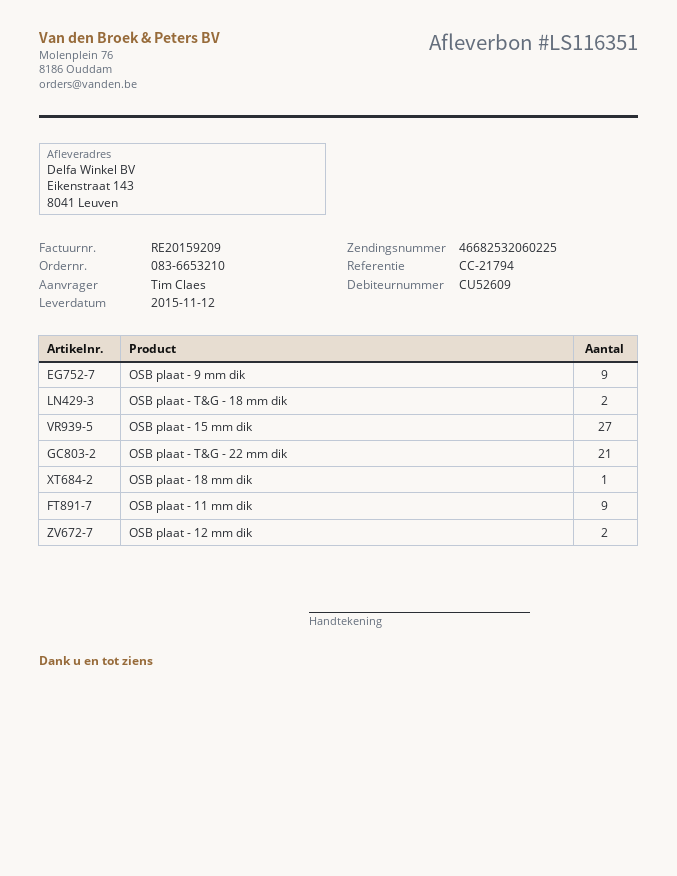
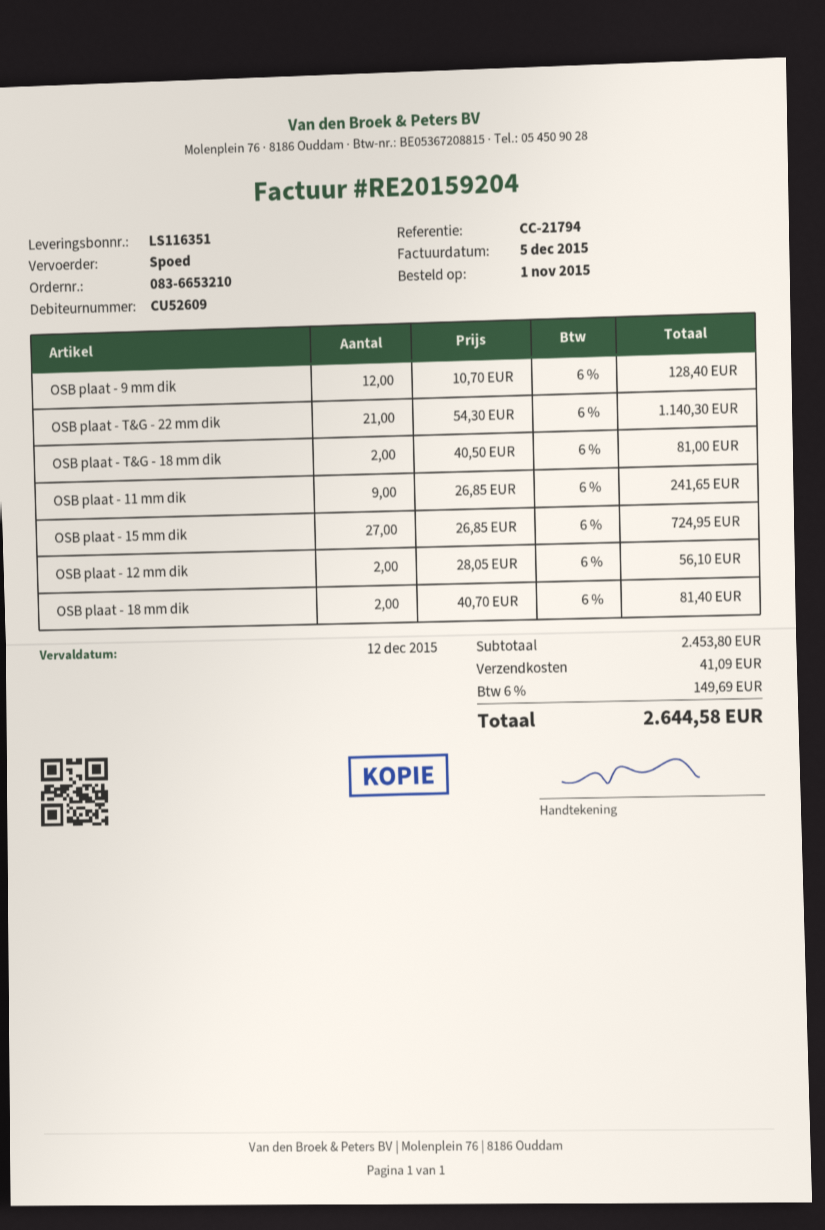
invoice number: RE20159209 -> RE20159204
OSB plaat - 9 mm dik: 9 -> 12
OSB plaat - 18 mm dik: 1 -> 2

